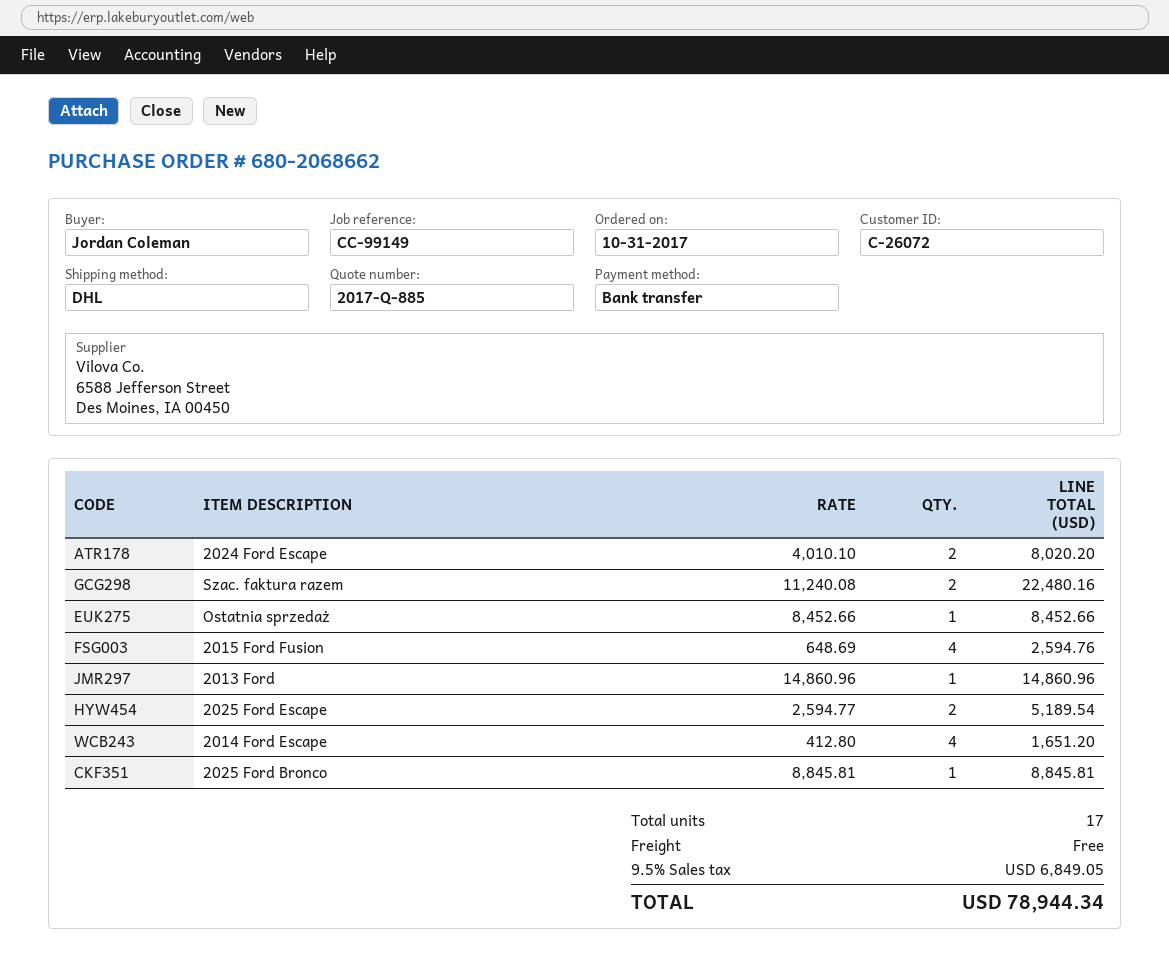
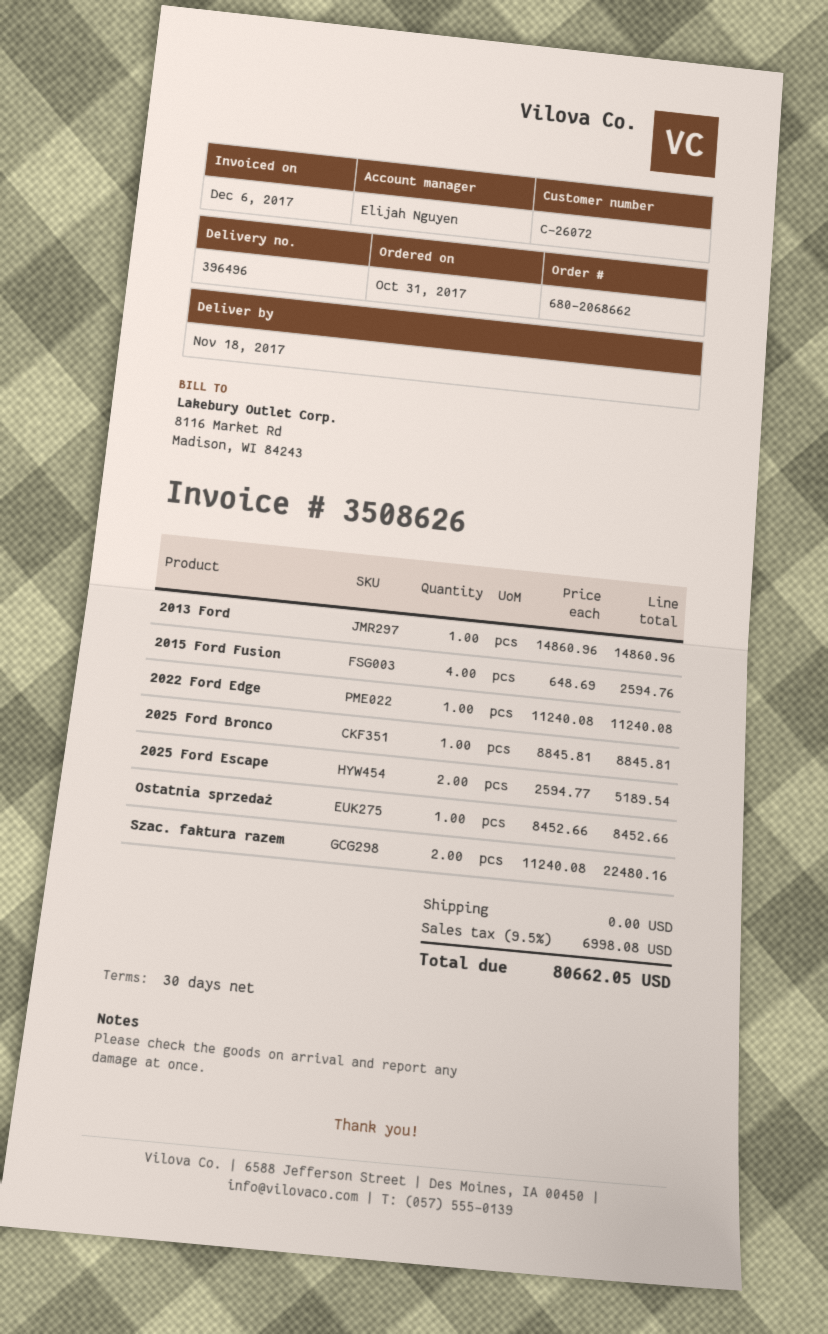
2024 Ford Escape: 2 x 4010.10 = 8020.20 -> none
2014 Ford Escape: 4 x 412.80 = 1651.20 -> none
2022 Ford Edge: none -> 1 x 11240.08 = 11240.08
tax: 9.5% = 6849.05 -> 9.5% = 6998.08
total: 78944.34 -> 80662.05

